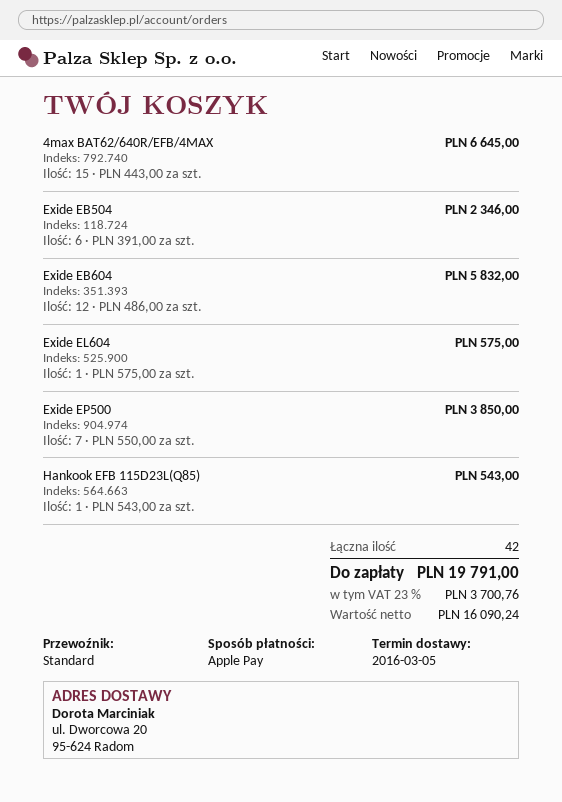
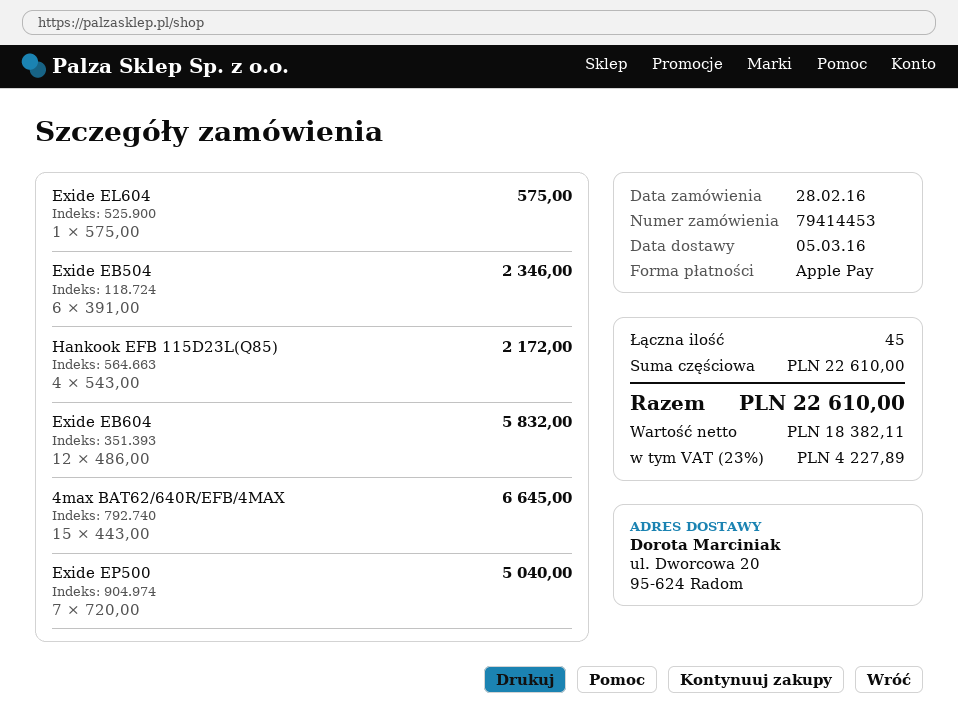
Exide EP500: 7 x 550.00 = 3850.00 -> 7 x 720.00 = 5040.00
Hankook EFB 115D23L(Q85): 1 x 543.00 = 543.00 -> 4 x 543.00 = 2172.00
total quantity: 42 -> 45
net: 16090.24 -> 18382.11
tax: 23% = 3700.76 -> 23% = 4227.89
total: 19791.00 -> 22610.00

